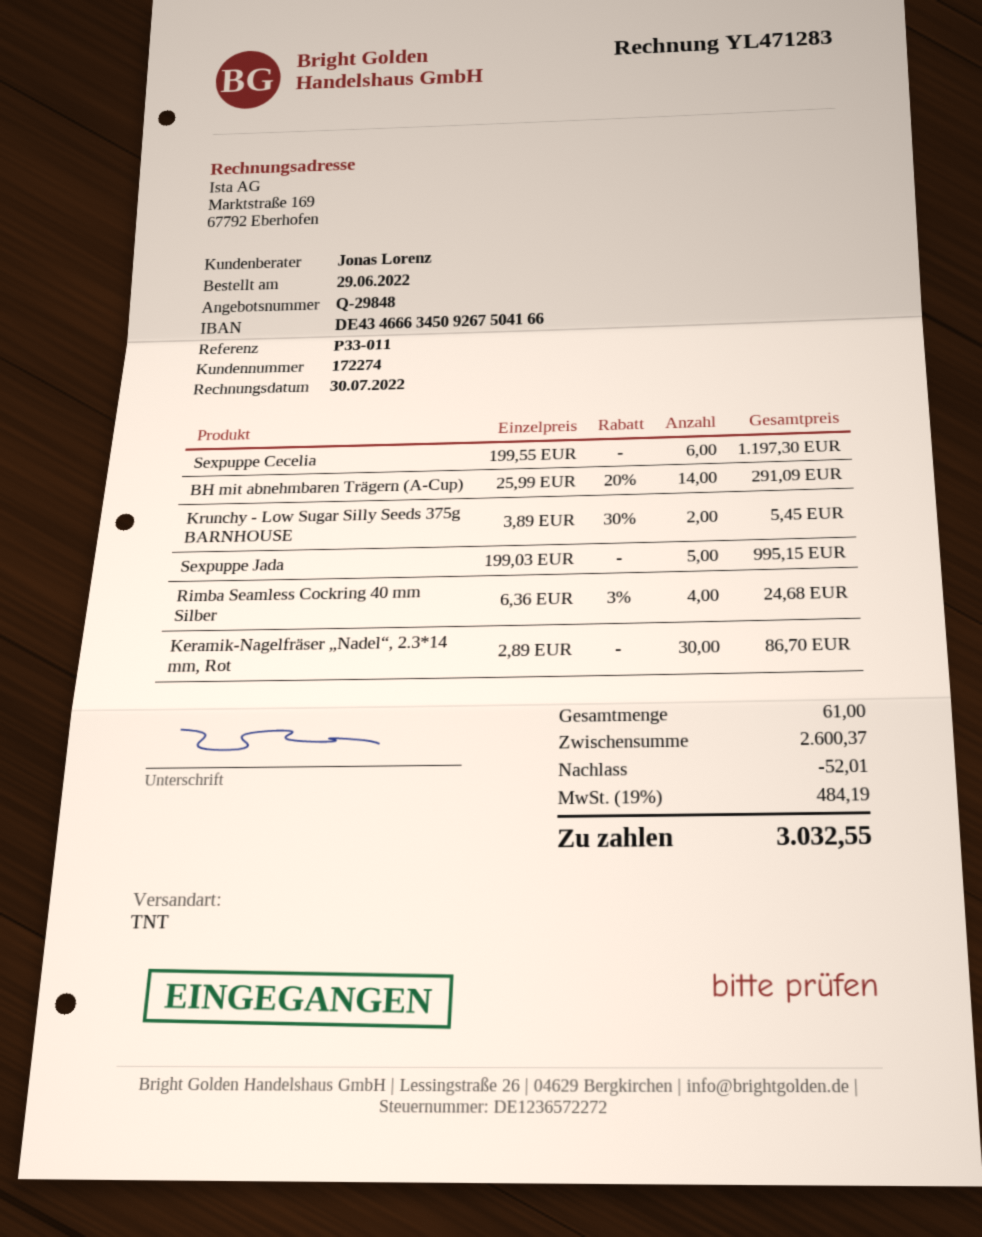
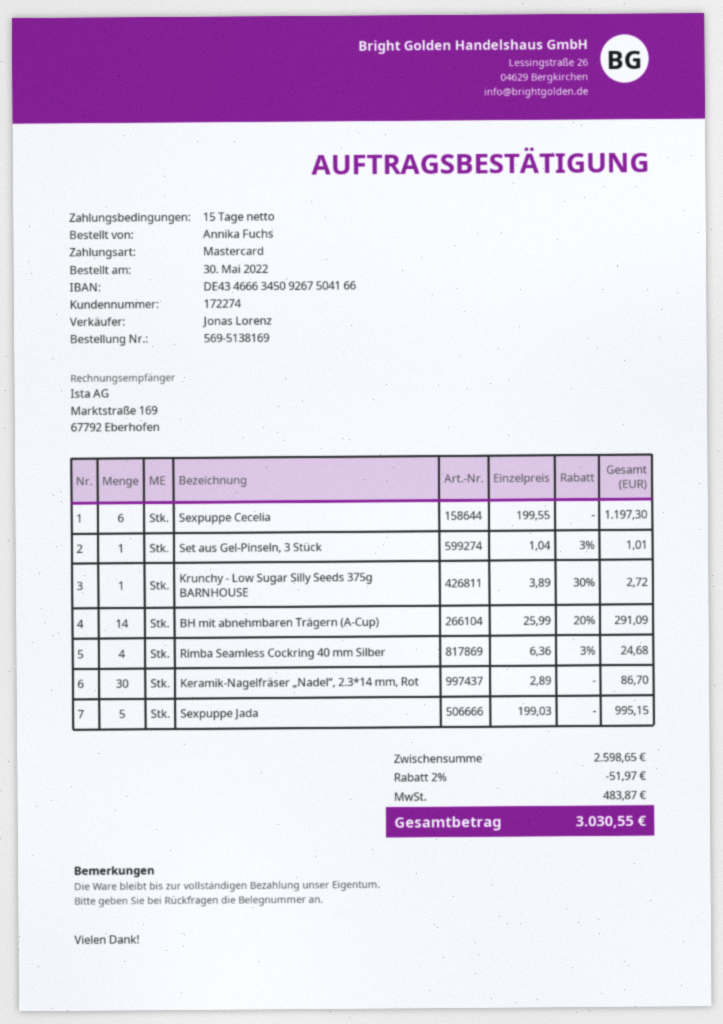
order date: 2022-06-29 -> 2022-05-30
Krunchy - Low Sugar Silly Seeds 375g BARNHOUSE: 2 x 3.89 - 30% = 5.45 -> 1 x 3.89 - 30% = 2.72
Set aus Gel-Pinseln, 3 Stück: none -> 1 x 1.04 - 3% = 1.01
subtotal: 2600.37 -> 2598.65
discount: 52.01 -> 51.97
tax: 484.19 -> 483.87
total: 3032.55 -> 3030.55

